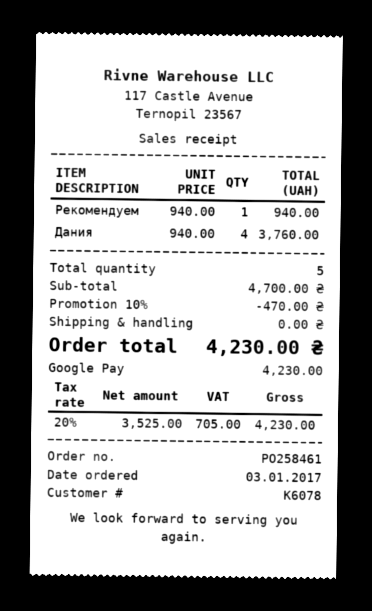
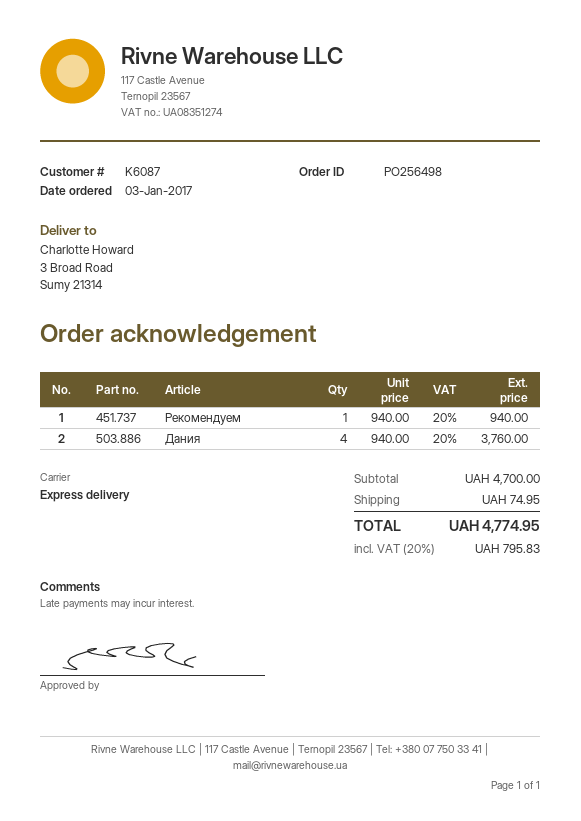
order number: PO258461 -> PO256498
customer number: K6078 -> K6087
discount: 10% = 470.00 -> none
shipping: 0.00 -> 74.95
tax: 20% = 705.00 -> 20% = 795.83
total: 4230.00 -> 4774.95

